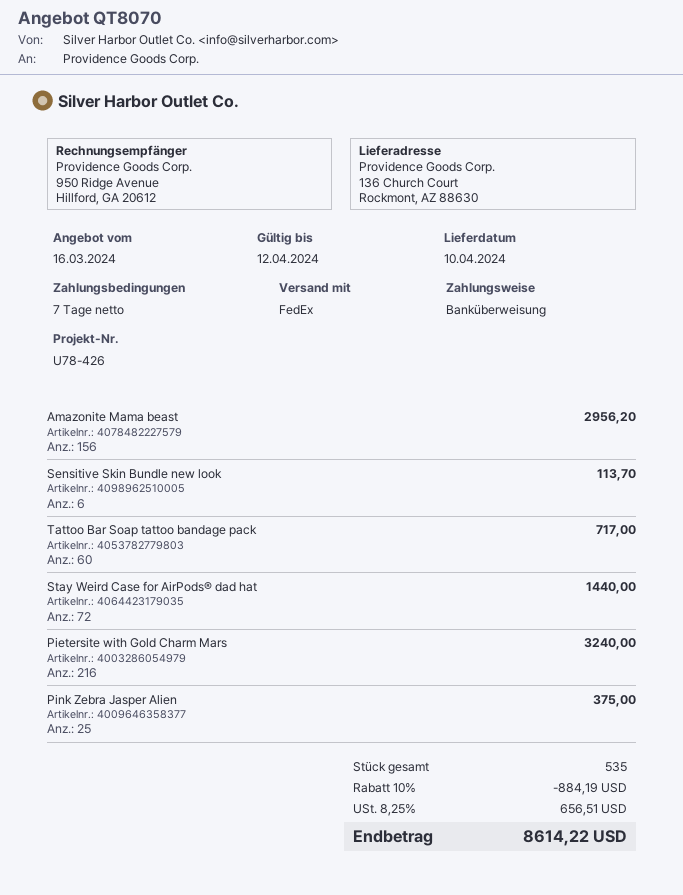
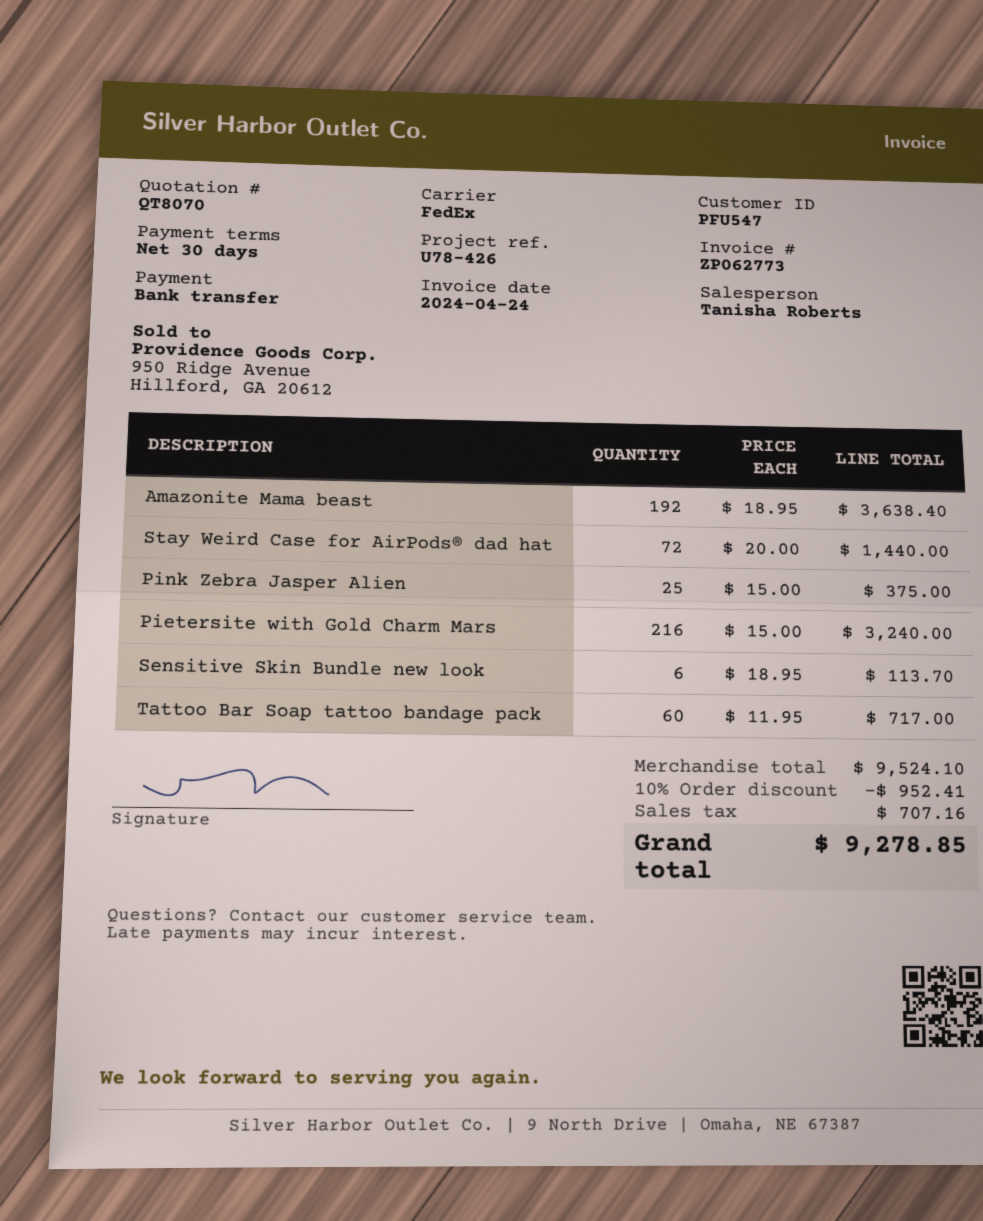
payment terms: 7 days -> 30 days
Amazonite Mama beast: 156 for 2956.20 -> 192 for 3638.40
discount: 10% = 884.19 -> 10% = 952.41
tax: 656.51 -> 707.16
total: 8614.22 -> 9278.85

